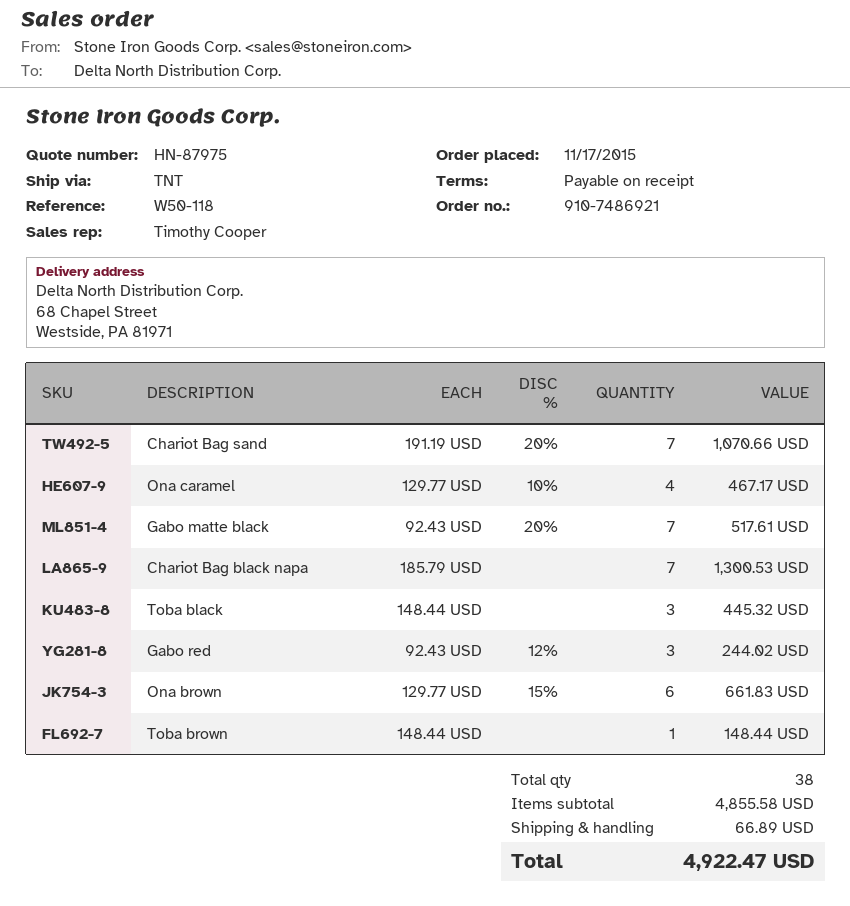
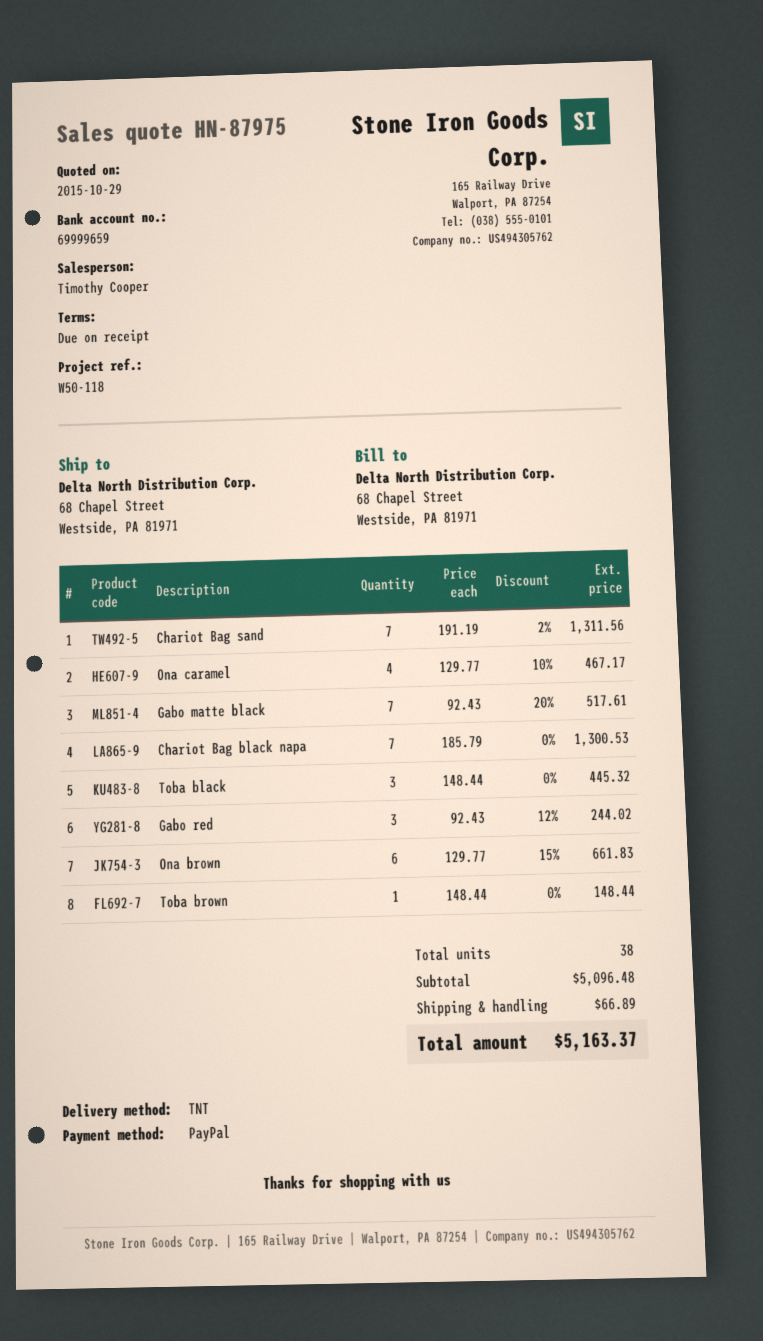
Chariot Bag sand: 7 x 191.19 - 20% = 1070.66 -> 7 x 191.19 - 2% = 1311.56
subtotal: 4855.58 -> 5096.48
total: 4922.47 -> 5163.37

